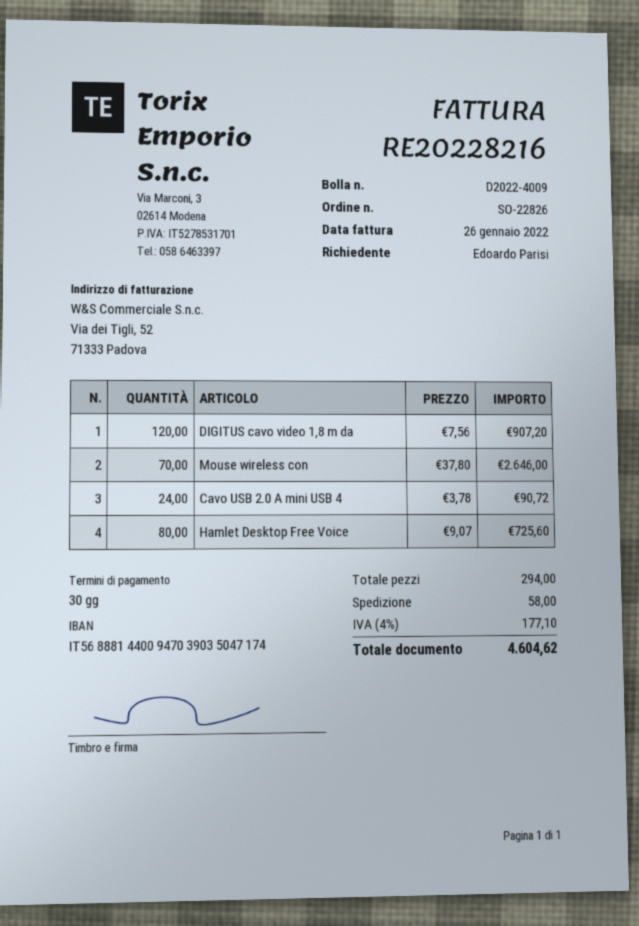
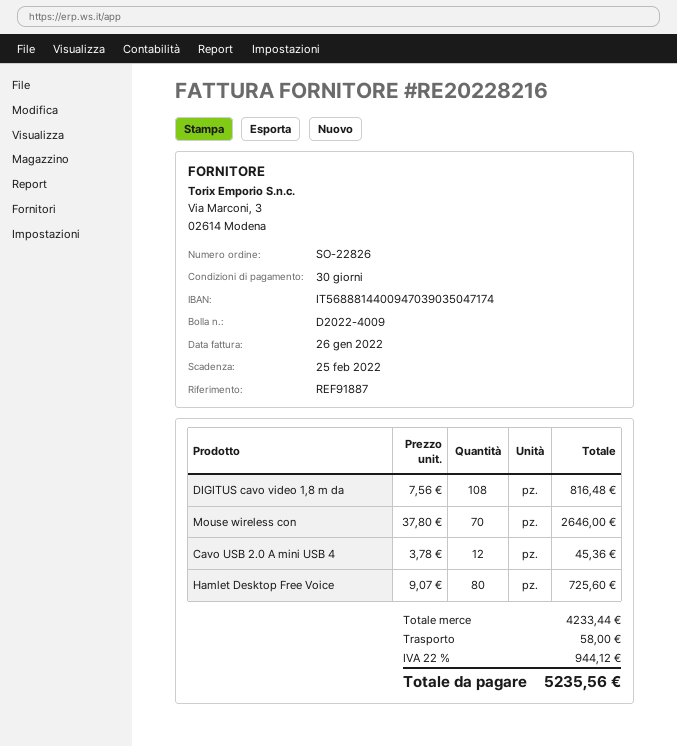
DIGITUS cavo video 1,8 m da: 120 x 7.56 = 907.20 -> 108 x 7.56 = 816.48
Cavo USB 2.0 A mini USB 4: 24 x 3.78 = 90.72 -> 12 x 3.78 = 45.36
tax: 4% = 177.10 -> 22% = 944.12
total: 4604.62 -> 5235.56

